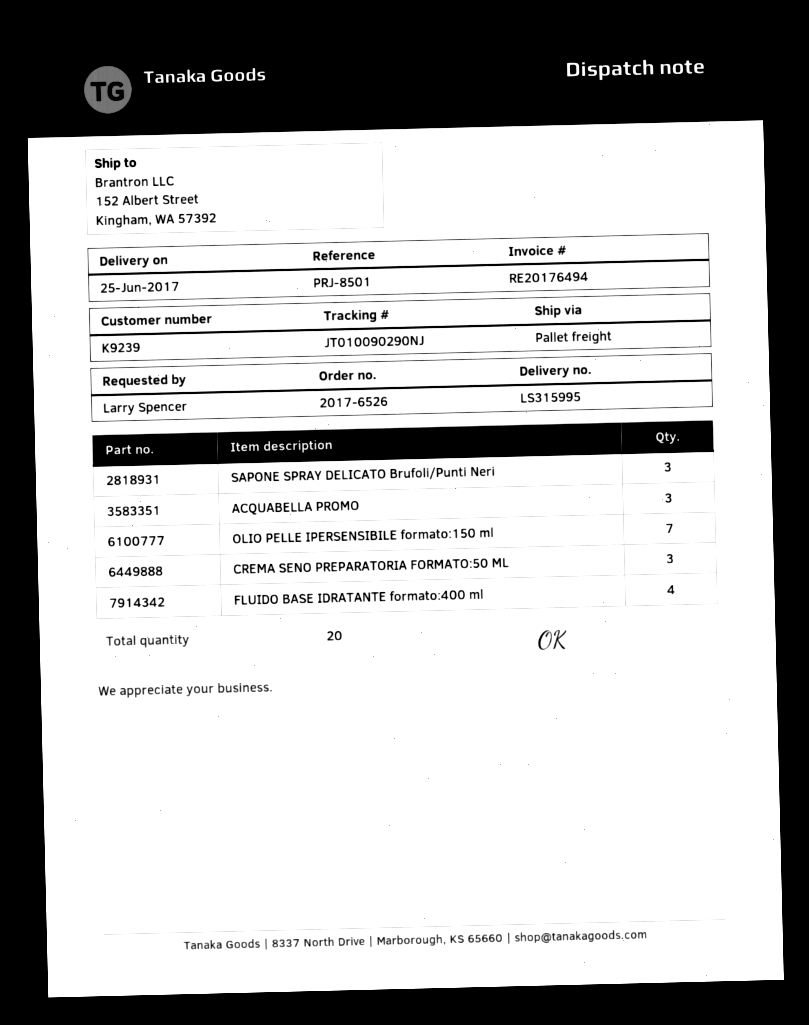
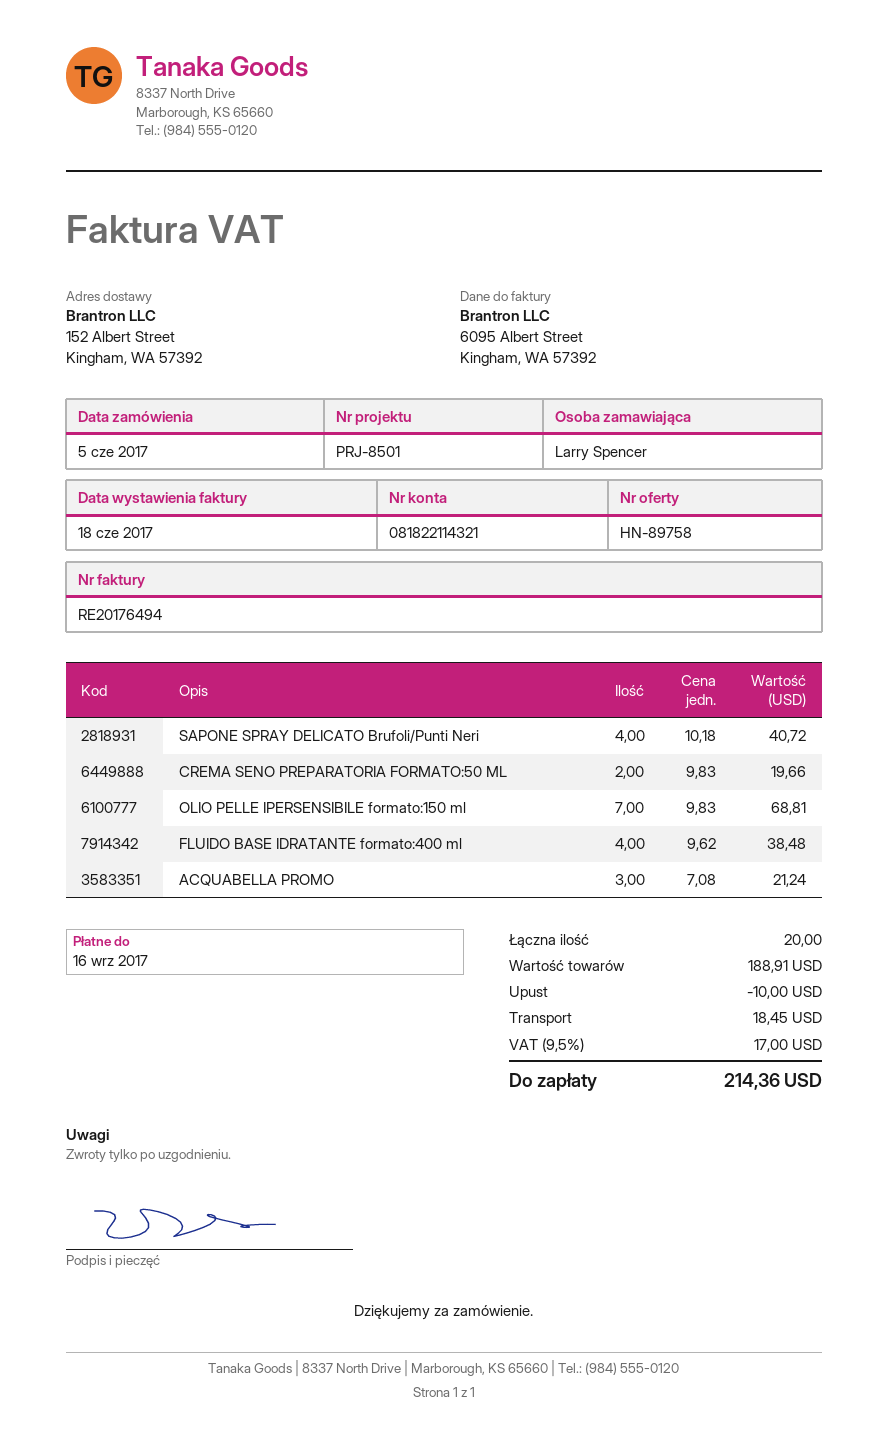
SAPONE SPRAY DELICATO Brufoli/Punti Neri: 3 -> 4
CREMA SENO PREPARATORIA FORMATO:50 ML: 3 -> 2

